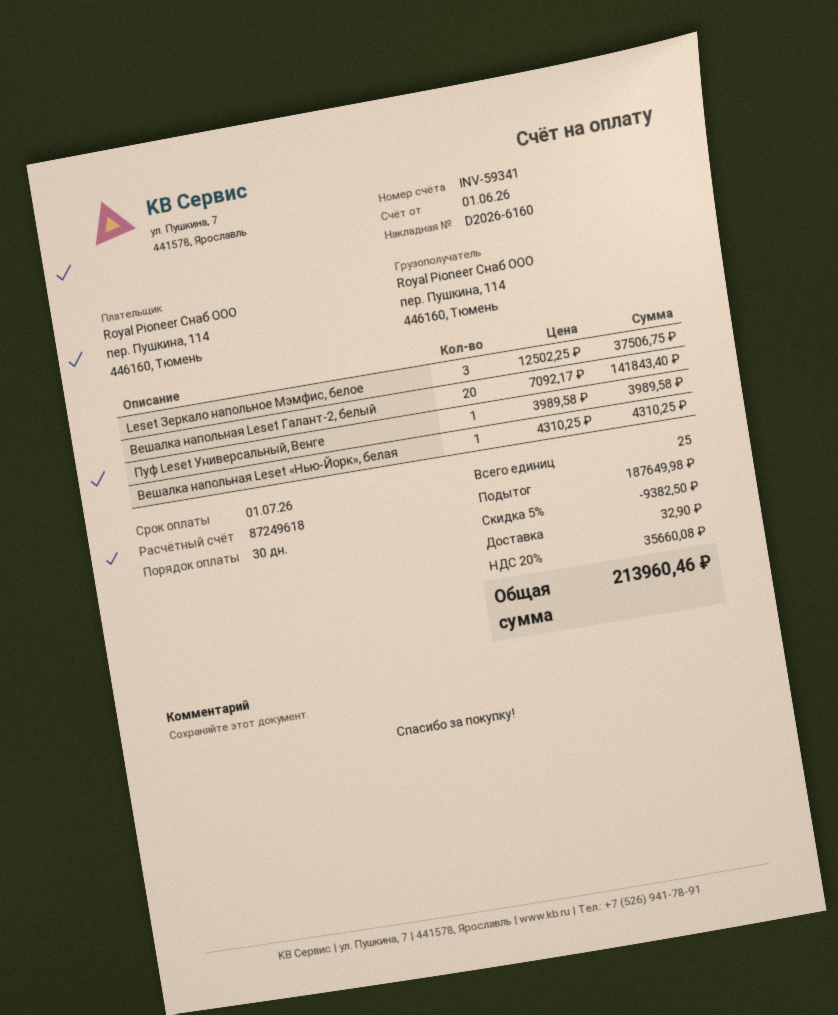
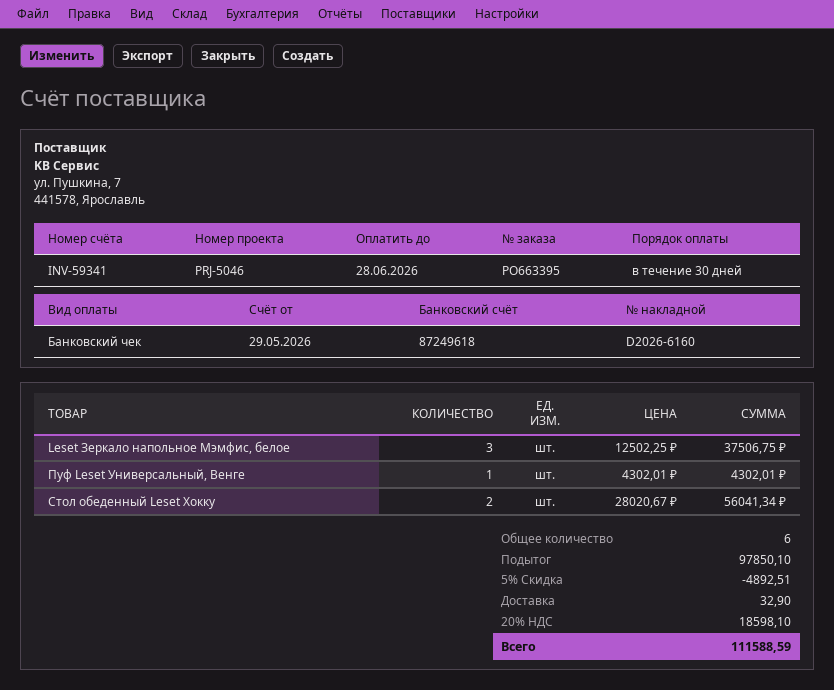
invoice date: 2026-06-01 -> 2026-05-29
due date: 2026-07-01 -> 2026-06-28
Вешалка напольная Leset Галант-2, белый: 20 x 7092.17 = 141843.40 -> none
Пуф Leset Универсальный, Венге: 1 x 3989.58 = 3989.58 -> 1 x 4302.01 = 4302.01
Вешалка напольная Leset «Нью-Йорк», белая: 1 x 4310.25 = 4310.25 -> none
Стол обеденный Leset Хокку: none -> 2 x 28020.67 = 56041.34
total quantity: 25 -> 6
subtotal: 187649.98 -> 97850.10
discount: 5% = 9382.50 -> 5% = 4892.51
tax: 20% = 35660.08 -> 20% = 18598.10
total: 213960.46 -> 111588.59

